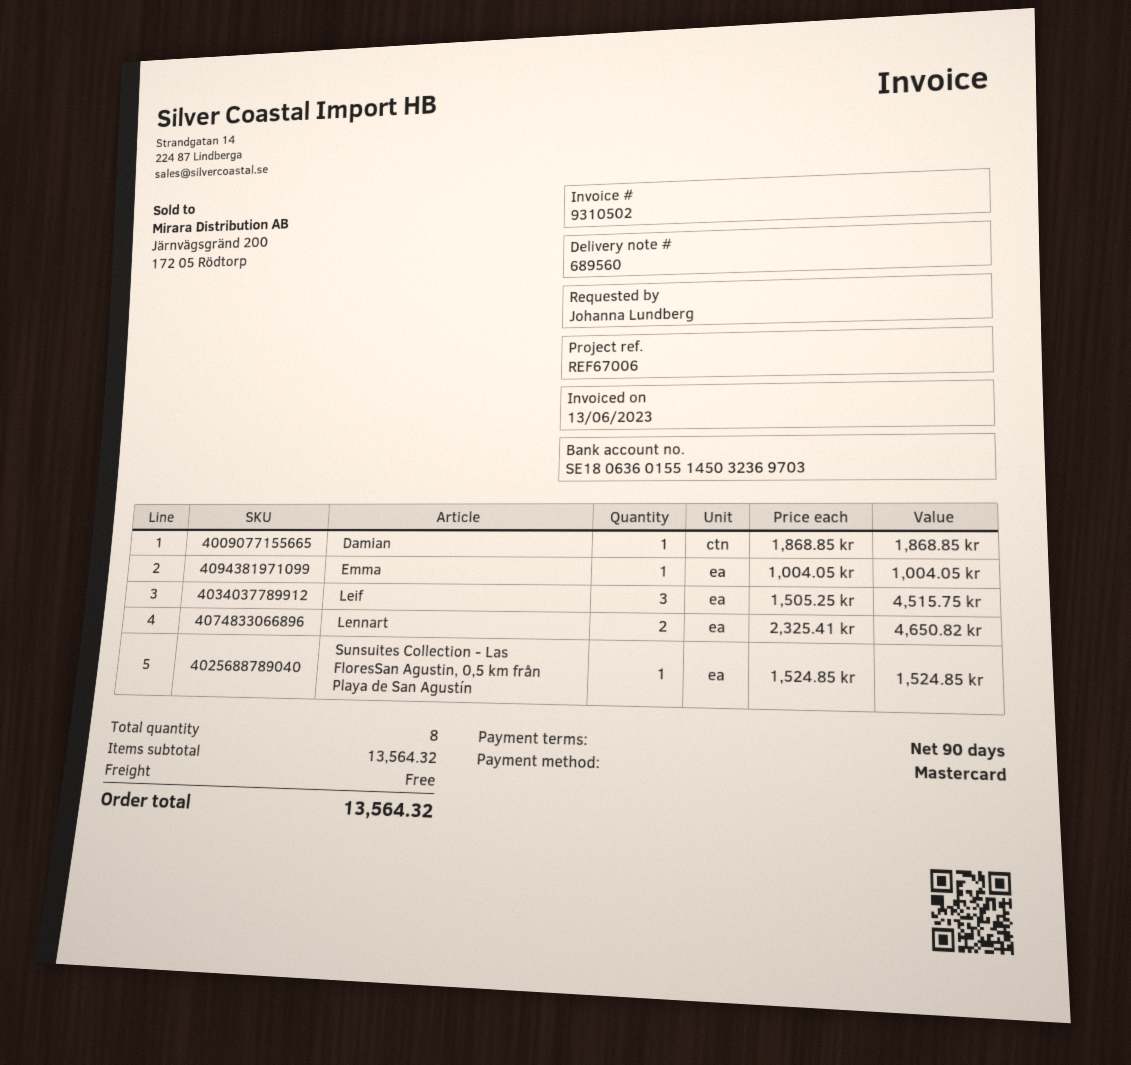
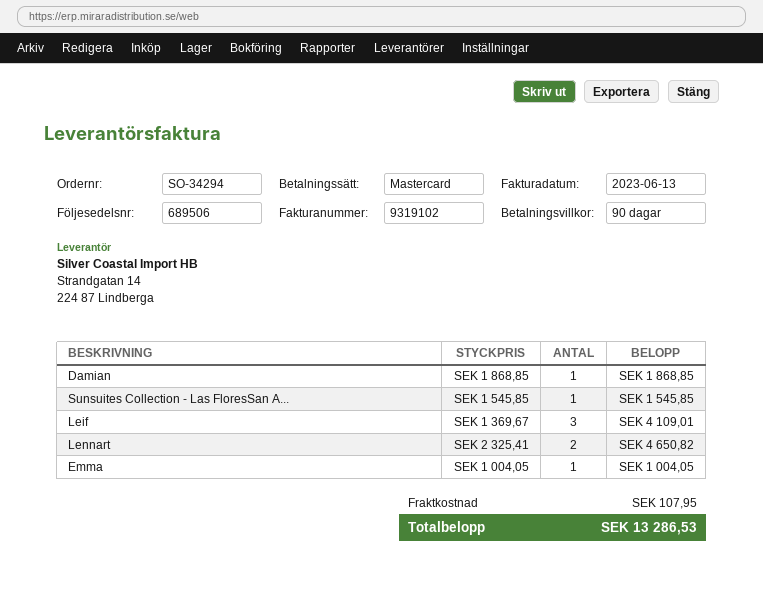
delivery note number: 689560 -> 689506
invoice number: 9310502 -> 9319102
Leif: 3 x 1505.25 = 4515.75 -> 3 x 1369.67 = 4109.01
Sunsuites Collection - Las FloresSan Agustin, 0,5 km från Playa de San Agustín: 1 x 1524.85 = 1524.85 -> 1 x 1545.85 = 1545.85
shipping: 0.00 -> 107.95
total: 13564.32 -> 13286.53

